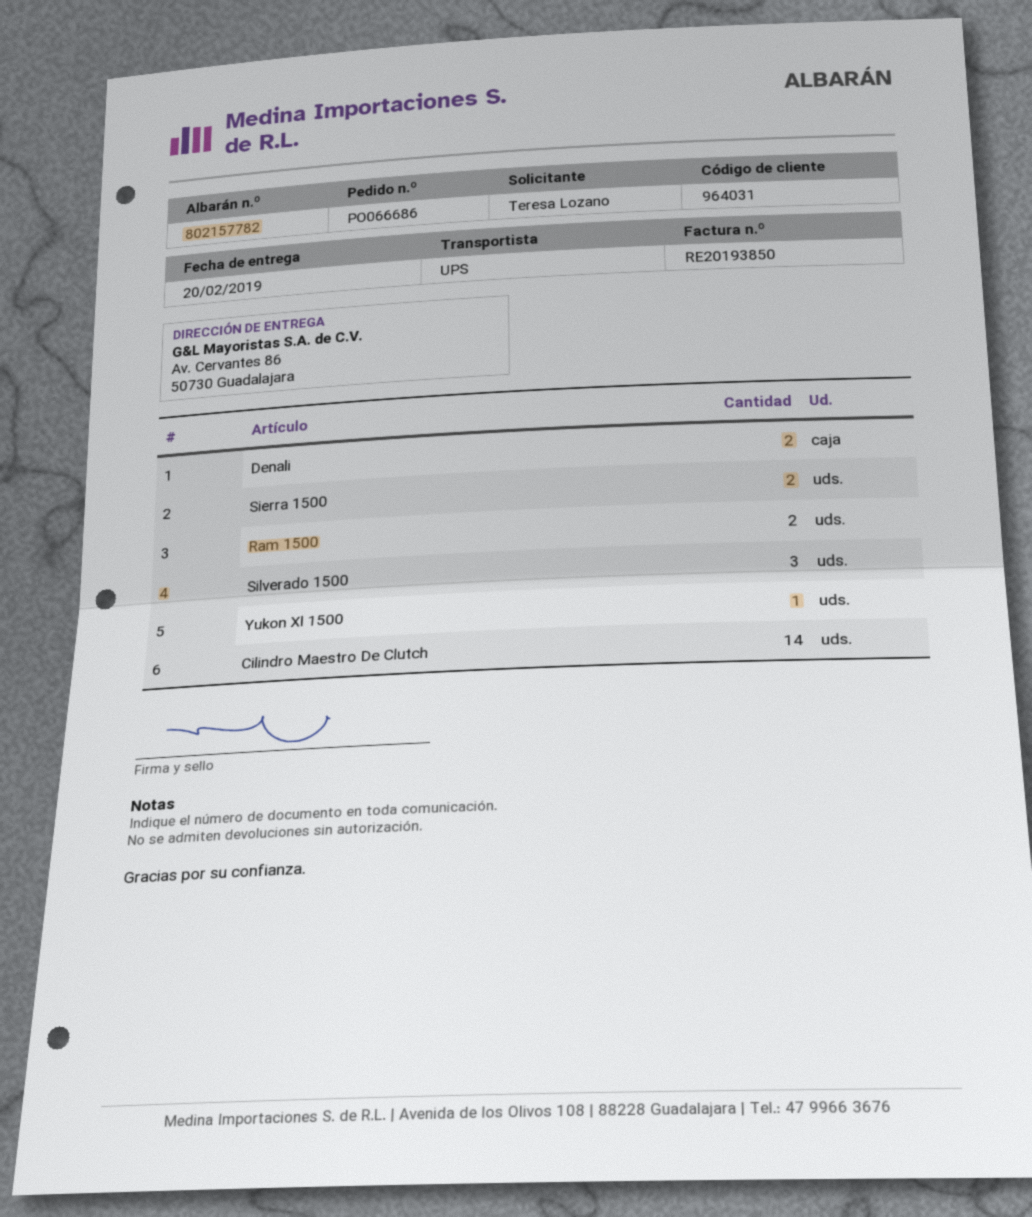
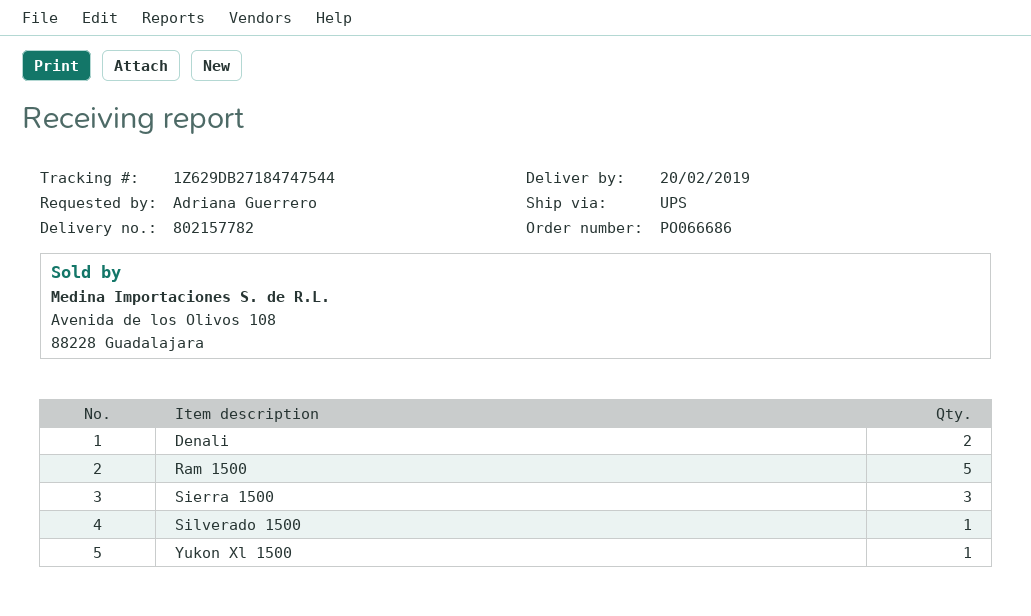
ordered by: Teresa Lozano -> Adriana Guerrero
Sierra 1500: 2 -> 3
Ram 1500: 2 -> 5
Silverado 1500: 3 -> 1
Cilindro Maestro De Clutch: 14 -> none

